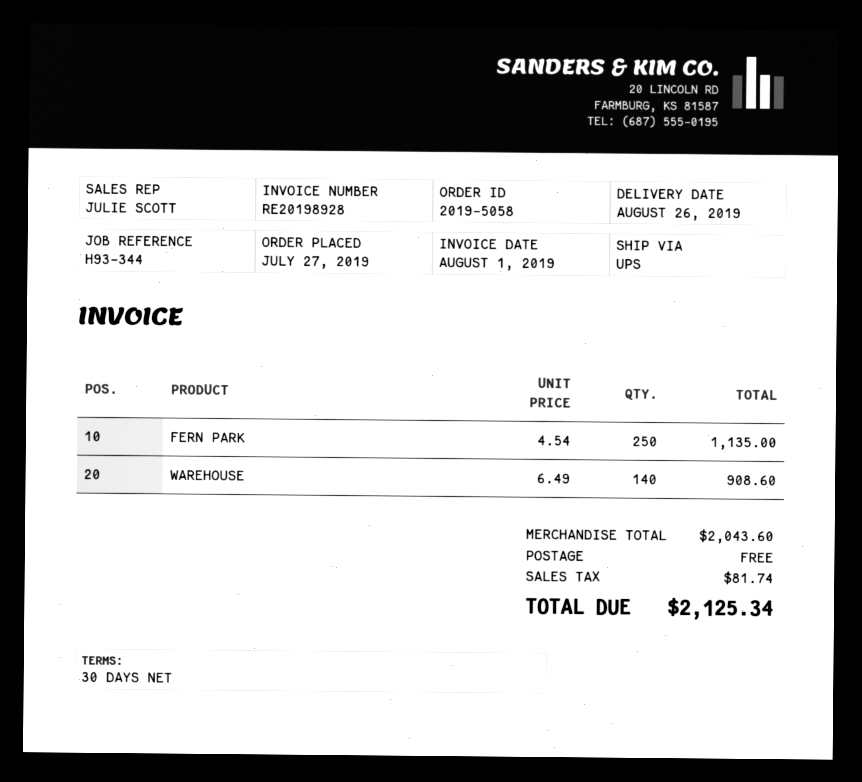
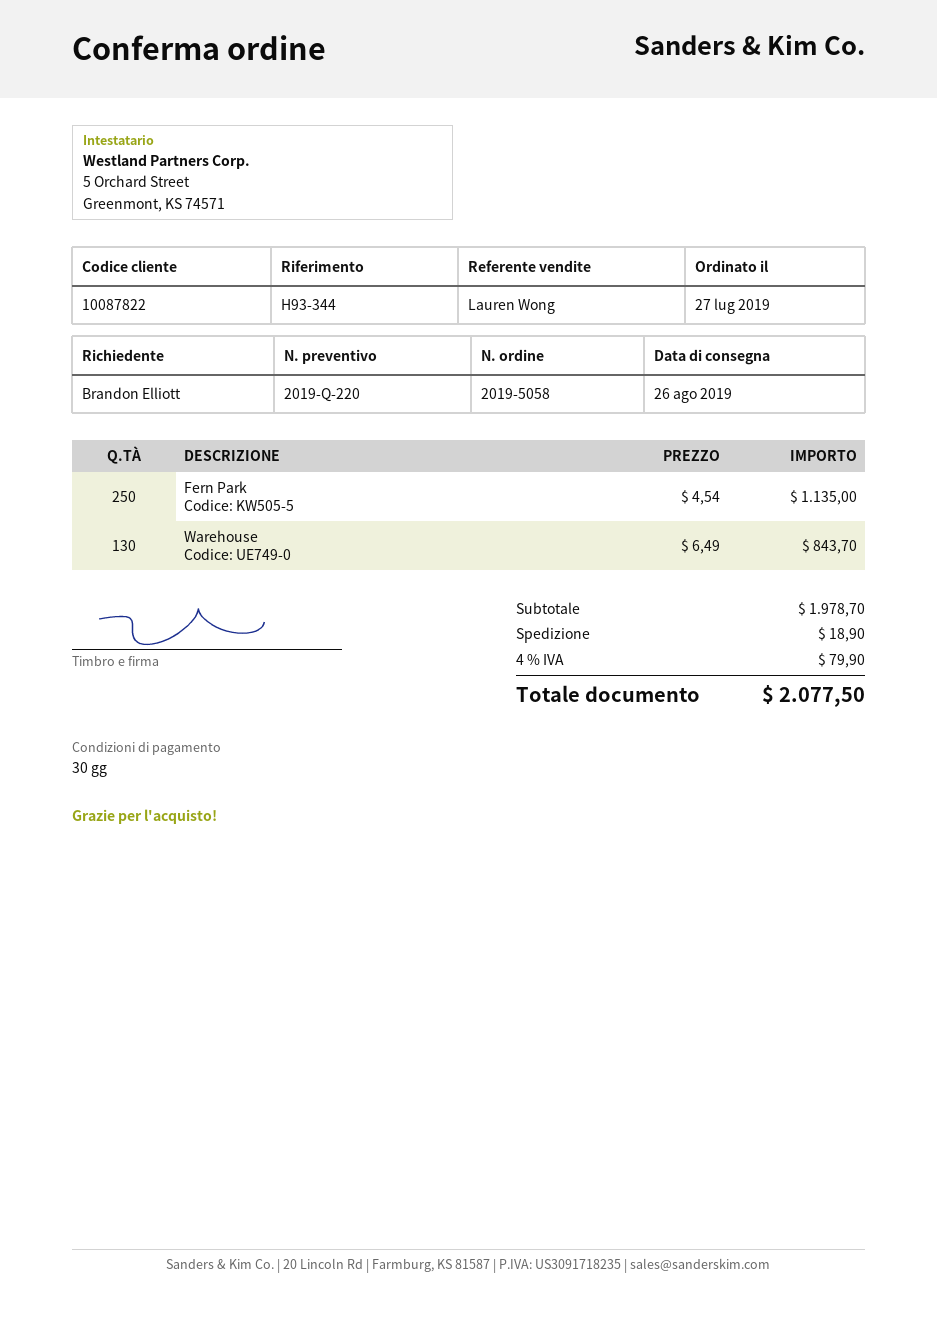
sales rep: JULIE SCOTT -> Lauren Wong
WAREHOUSE: 140 x 6.49 = 908.60 -> 130 x 6.49 = 843.70
subtotal: 2043.60 -> 1978.70
shipping: 0.00 -> 18.90
tax: 81.74 -> 79.90
total: 2125.34 -> 2077.50

